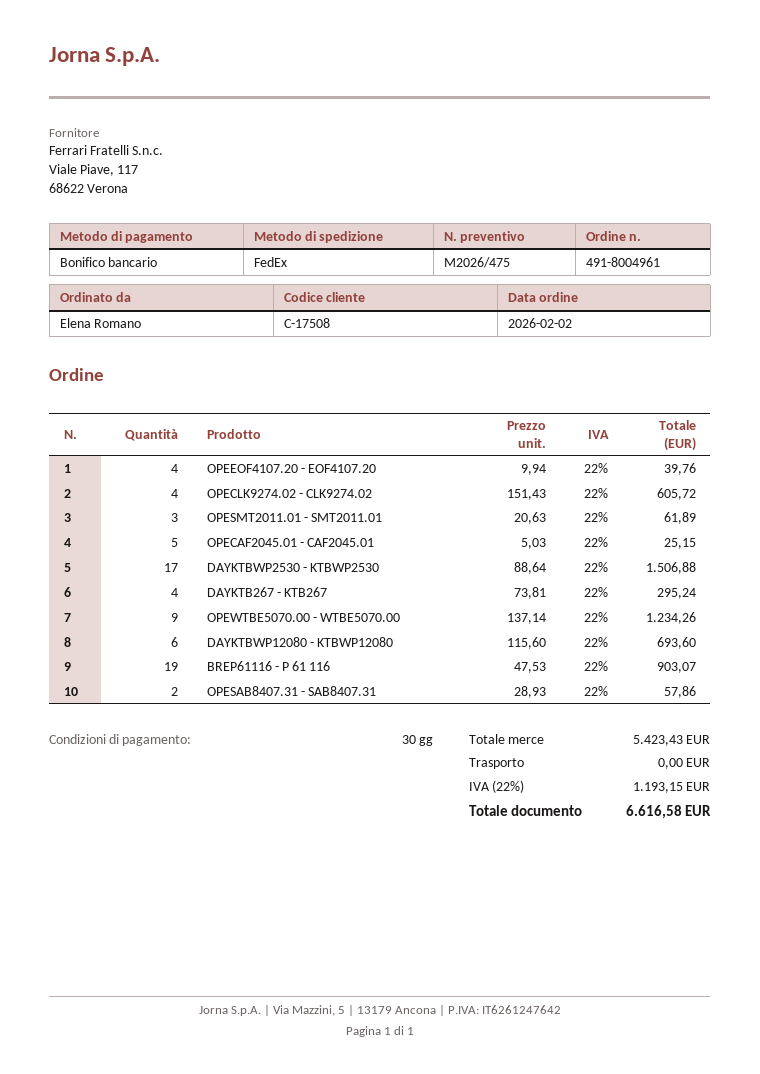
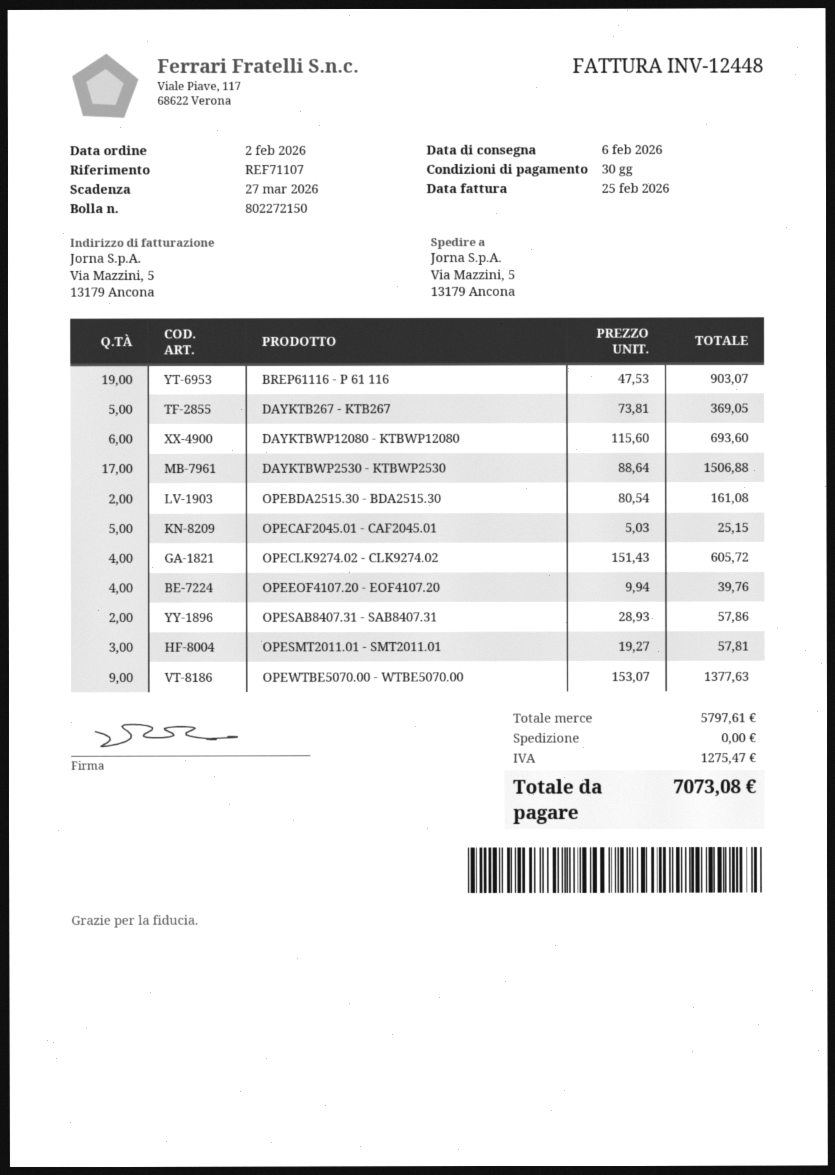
OPESMT2011.01 - SMT2011.01: 3 x 20.63 = 61.89 -> 3 x 19.27 = 57.81
DAYKTB267 - KTB267: 4 x 73.81 = 295.24 -> 5 x 73.81 = 369.05
OPEWTBE5070.00 - WTBE5070.00: 9 x 137.14 = 1234.26 -> 9 x 153.07 = 1377.63
OPEBDA2515.30 - BDA2515.30: none -> 2 x 80.54 = 161.08
subtotal: 5423.43 -> 5797.61
tax: 1193.15 -> 1275.47
total: 6616.58 -> 7073.08

